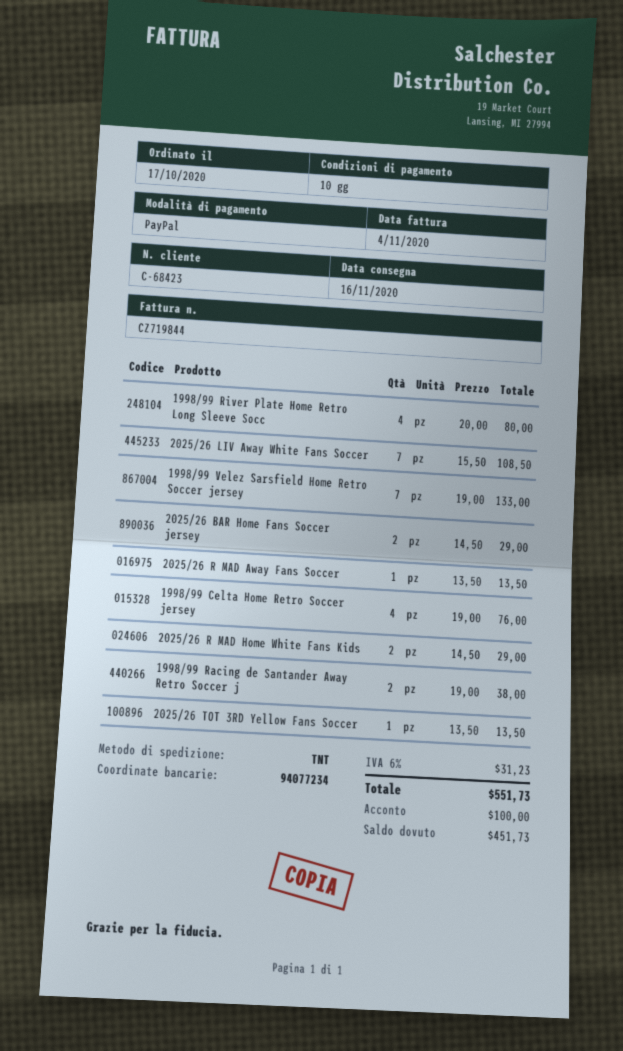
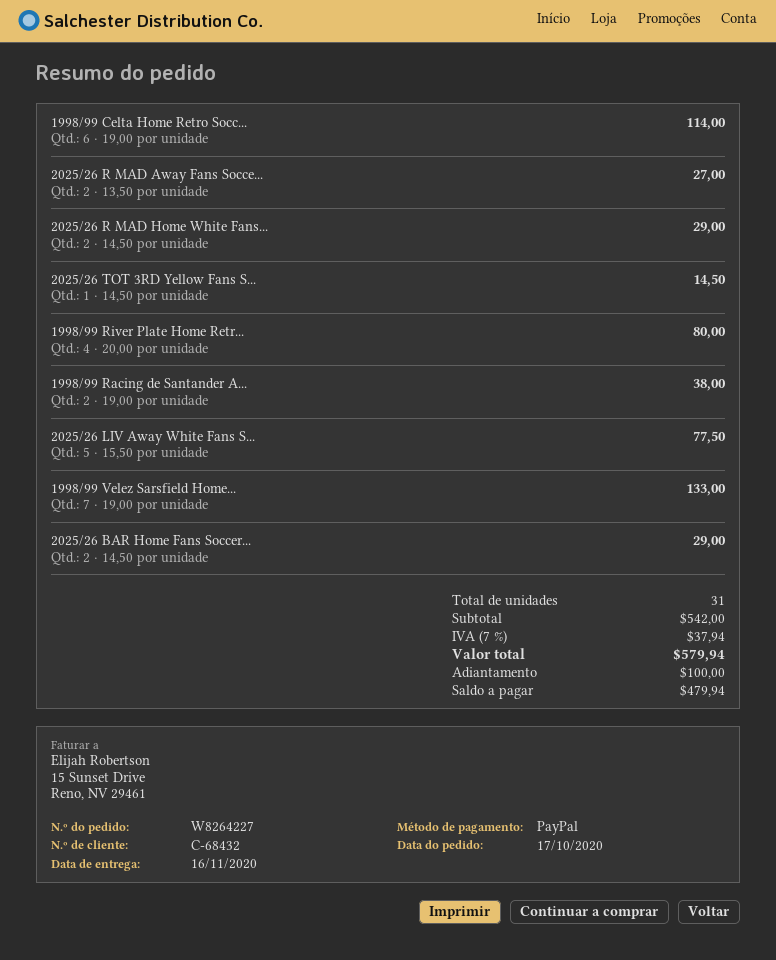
customer number: C-68423 -> C-68432
2025/26 LIV Away White Fans Soccer: 7 x 15.50 = 108.50 -> 5 x 15.50 = 77.50
2025/26 R MAD Away Fans Soccer: 1 x 13.50 = 13.50 -> 2 x 13.50 = 27.00
1998/99 Celta Home Retro Soccer jersey: 4 x 19.00 = 76.00 -> 6 x 19.00 = 114.00
2025/26 TOT 3RD Yellow Fans Soccer: 1 x 13.50 = 13.50 -> 1 x 14.50 = 14.50
tax: 6% = 31.23 -> 7% = 37.94
total: 551.73 -> 579.94
balance: 451.73 -> 479.94

